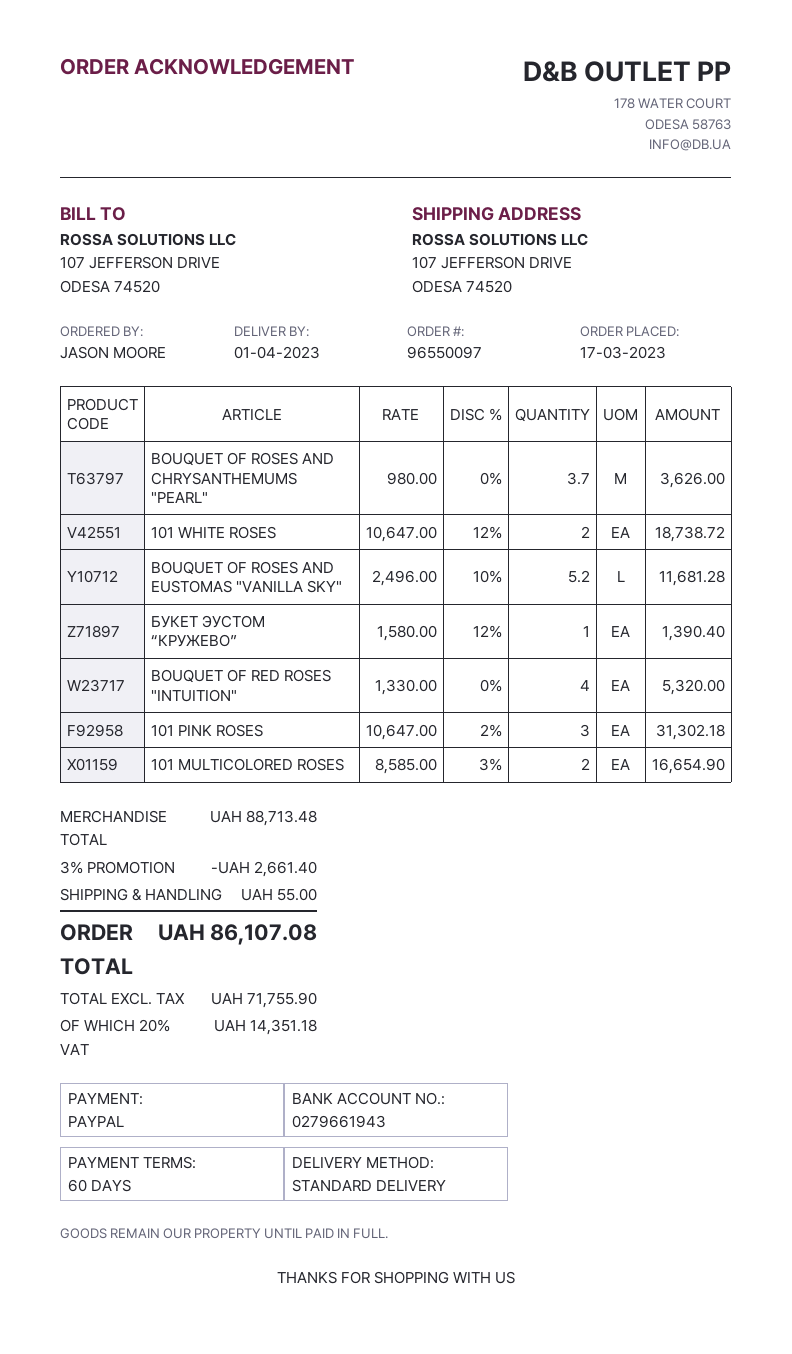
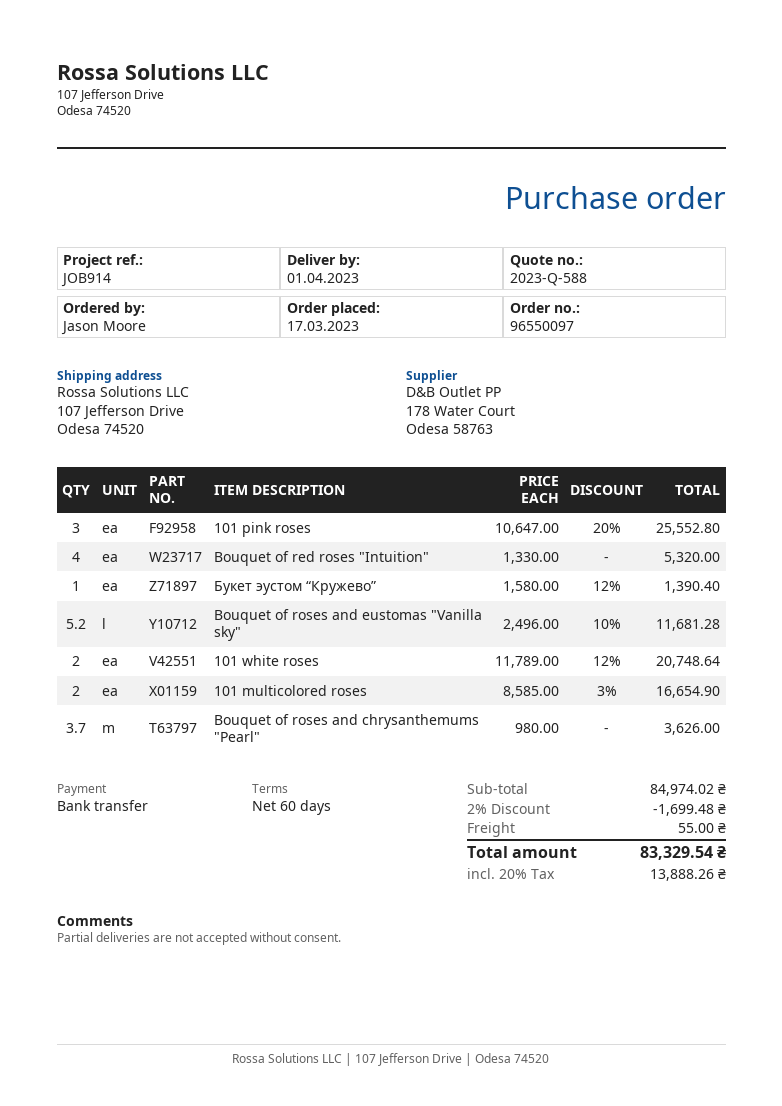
payment method: PayPal -> bank transfer
101 WHITE ROSES: 2 x 10647.00 - 12% = 18738.72 -> 2 x 11789.00 - 12% = 20748.64
101 PINK ROSES: 3 x 10647.00 - 2% = 31302.18 -> 3 x 10647.00 - 20% = 25552.80
subtotal: 88713.48 -> 84974.02
discount: 3% = 2661.40 -> 2% = 1699.48
tax: 20% = 14351.18 -> 20% = 13888.26
total: 86107.08 -> 83329.54

